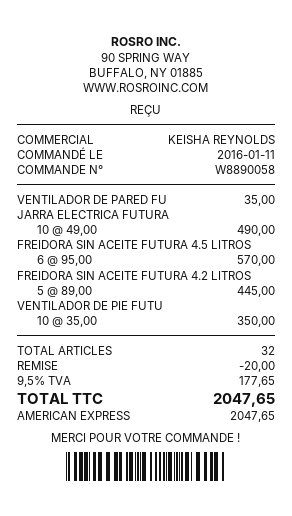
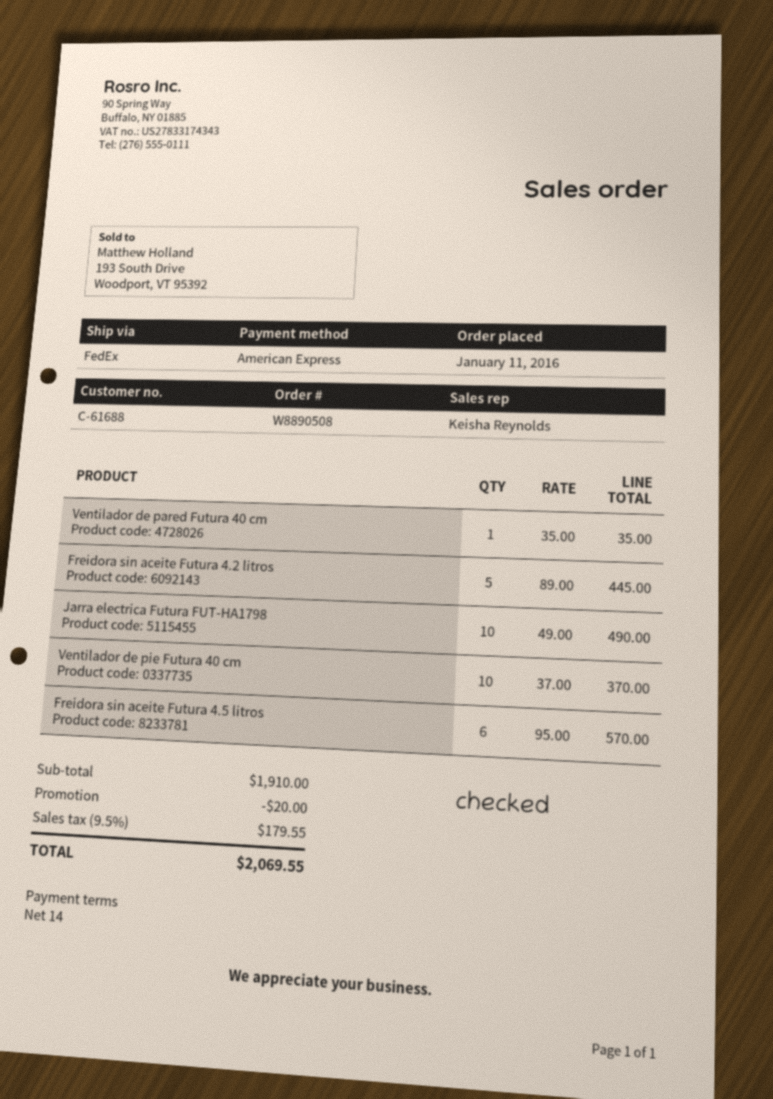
order number: W8890058 -> W8890508
VENTILADOR DE PIE FUTU: 10 x 35.00 = 350.00 -> 10 x 37.00 = 370.00
tax: 9.5% = 177.65 -> 9.5% = 179.55
total: 2047.65 -> 2069.55

